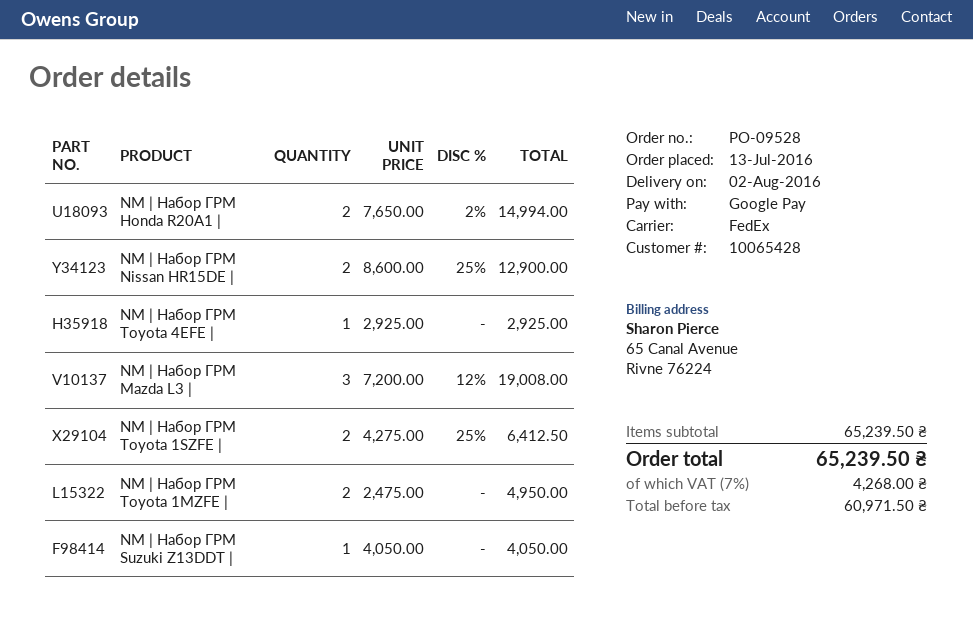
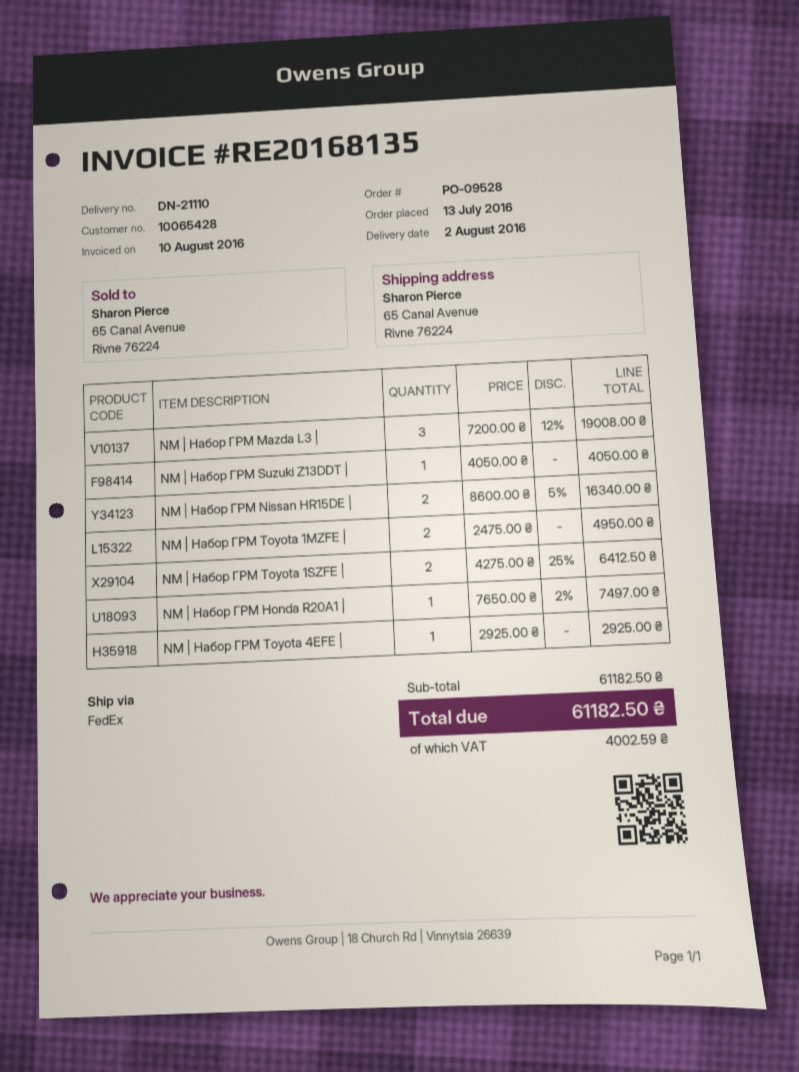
NM | Набор ГРМ Honda R20A1 |: 2 x 7650.00 - 2% = 14994.00 -> 1 x 7650.00 - 2% = 7497.00
NM | Набор ГРМ Nissan HR15DE |: 2 x 8600.00 - 25% = 12900.00 -> 2 x 8600.00 - 5% = 16340.00
subtotal: 65239.50 -> 61182.50
tax: 4268.00 -> 4002.59
total: 65239.50 -> 61182.50

